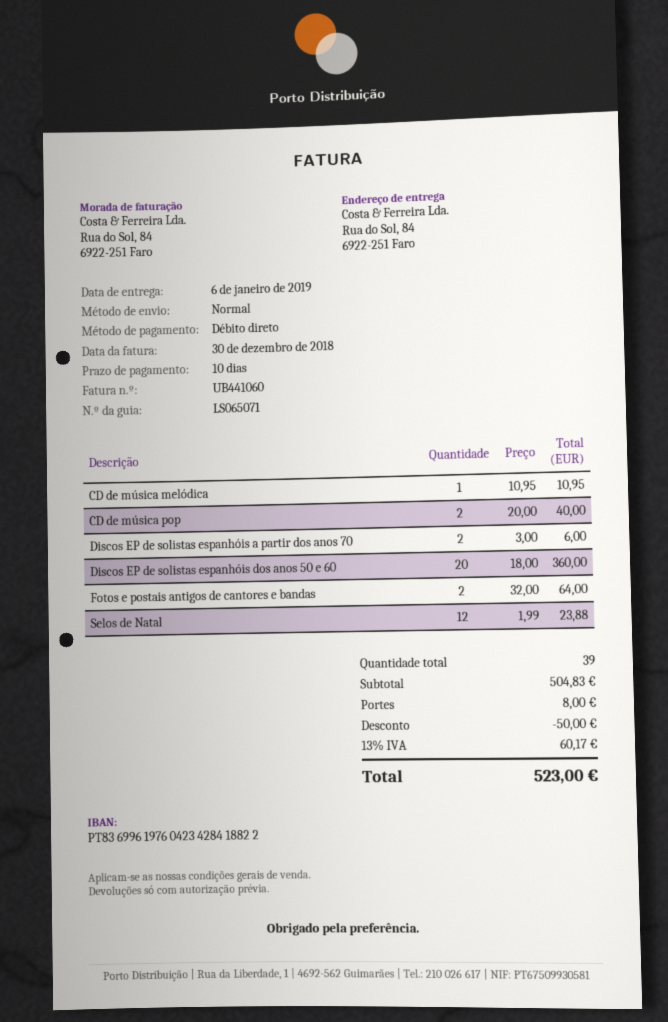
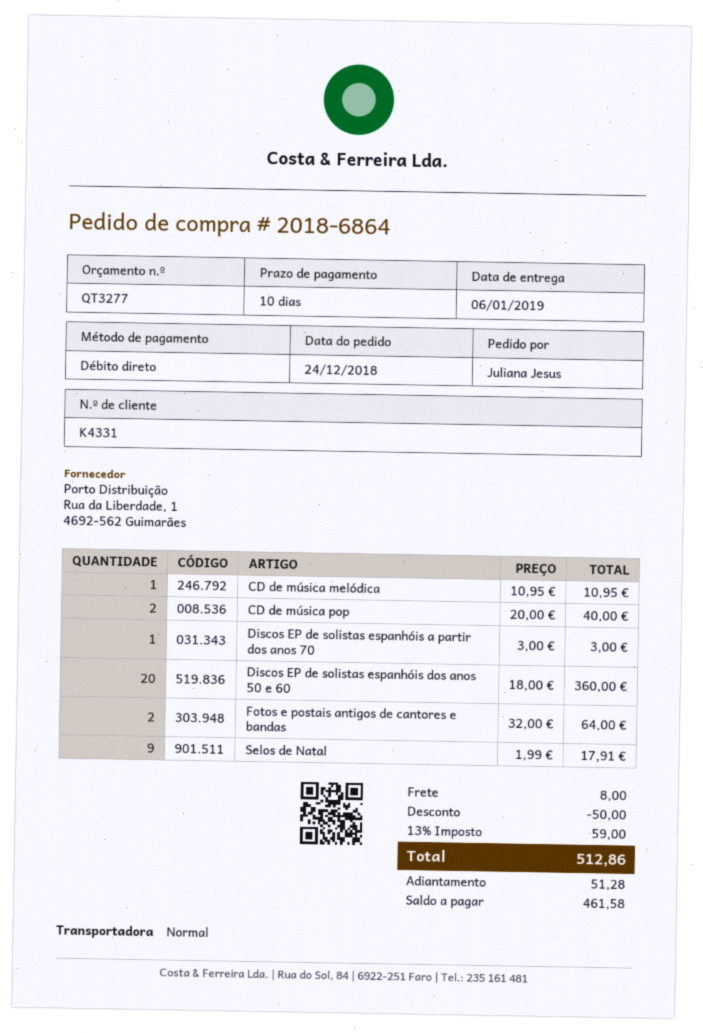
Discos EP de solistas espanhóis a partir dos anos 70: 2 x 3.00 = 6.00 -> 1 x 3.00 = 3.00
Selos de Natal: 12 x 1.99 = 23.88 -> 9 x 1.99 = 17.91
tax: 13% = 60.17 -> 13% = 59.00
total: 523.00 -> 512.86

